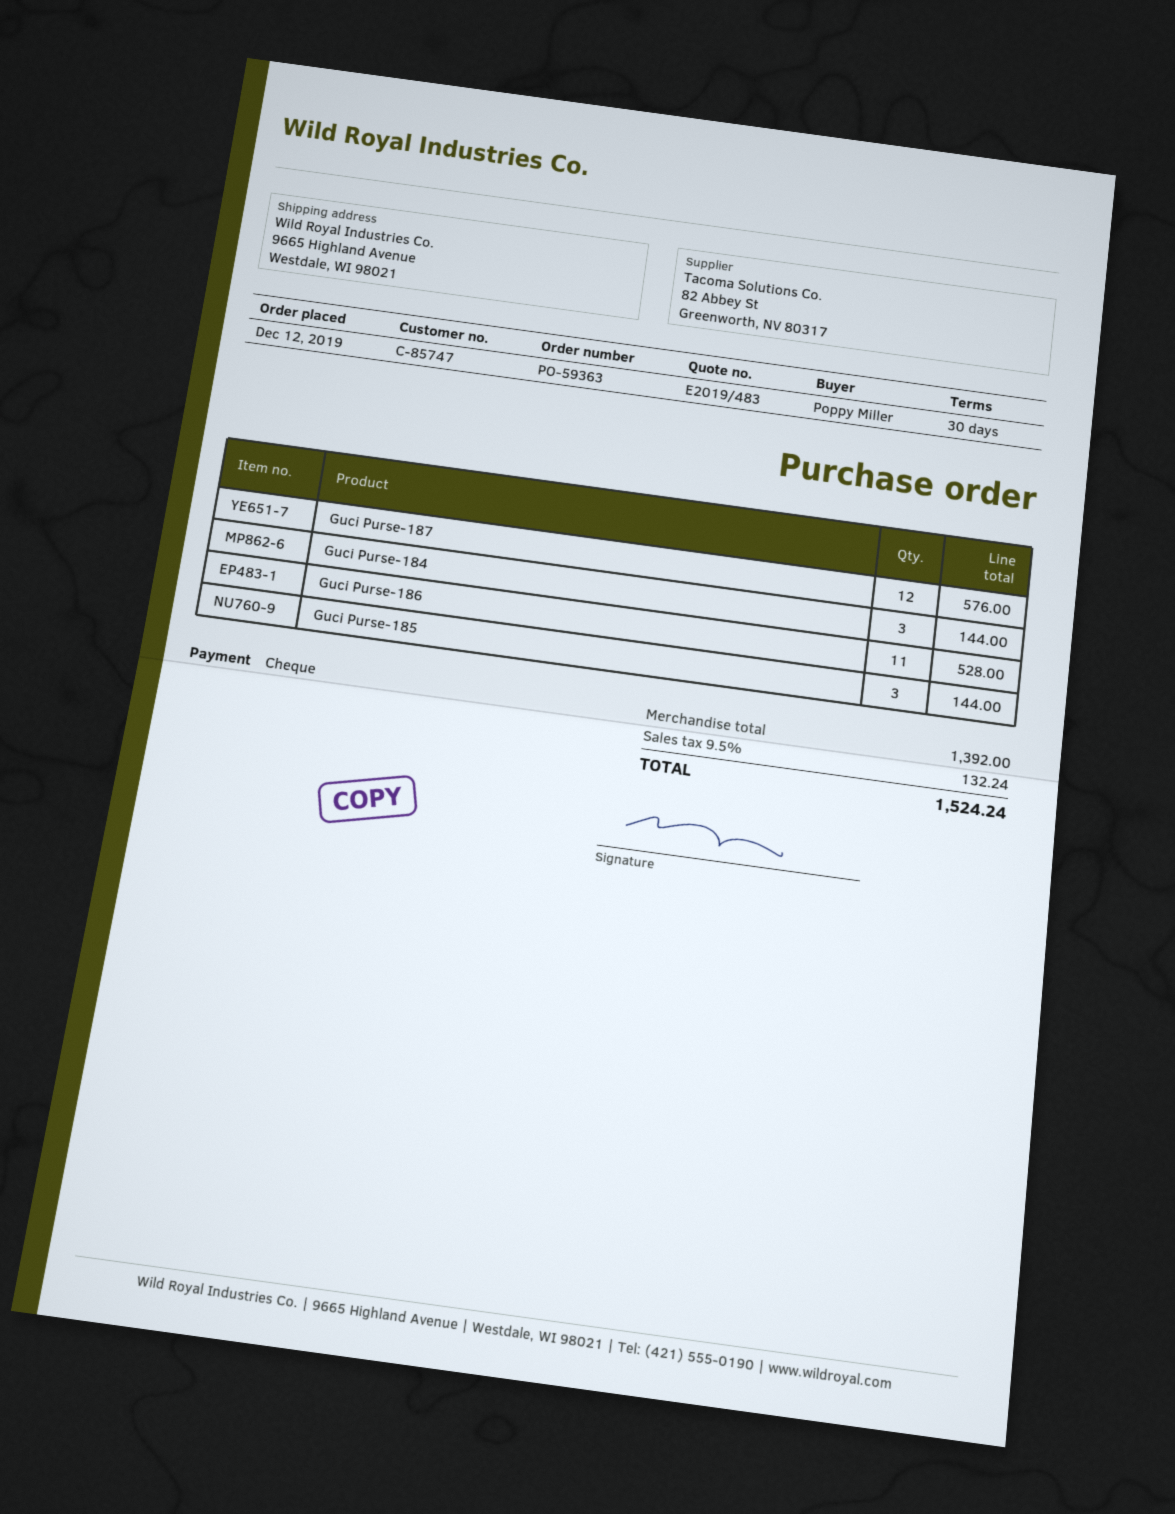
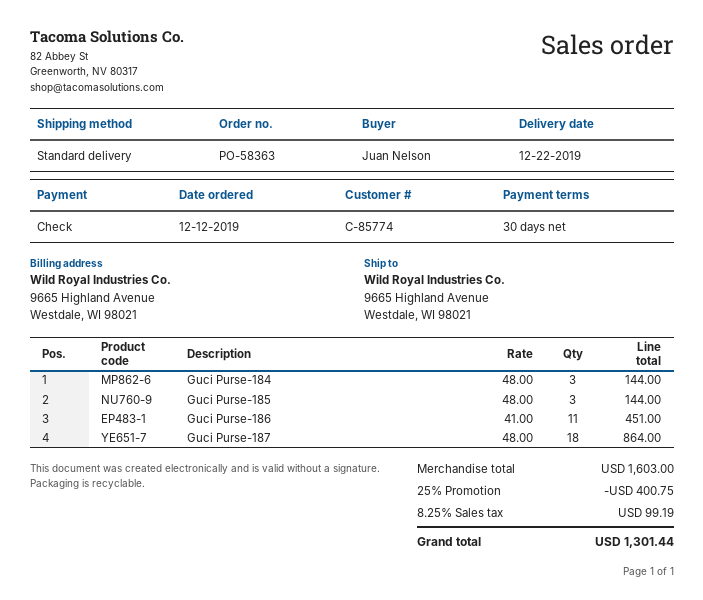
order number: PO-59363 -> PO-58363
customer number: C-85747 -> C-85774
ordered by: Poppy Miller -> Juan Nelson
Guci Purse-187: 12 for 576.00 -> 18 for 864.00
Guci Purse-186: 11 for 528.00 -> 11 for 451.00
subtotal: 1392.00 -> 1603.00
discount: none -> 25% = 400.75
tax: 9.5% = 132.24 -> 8.25% = 99.19
total: 1524.24 -> 1301.44

